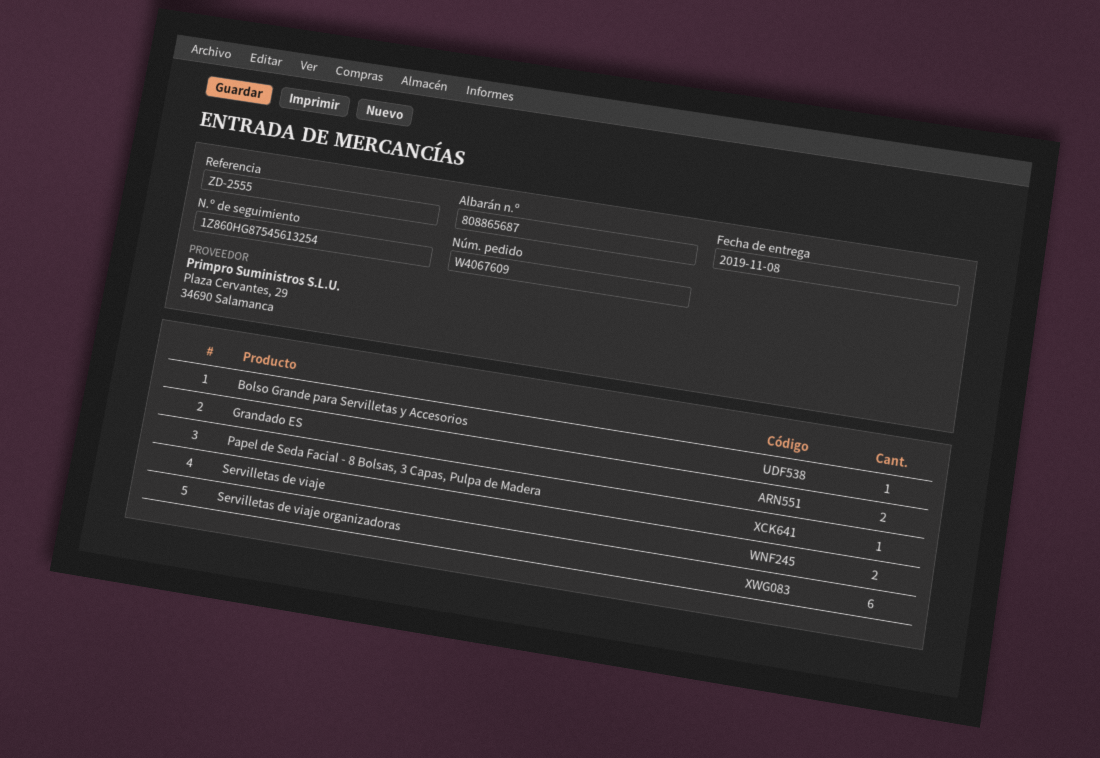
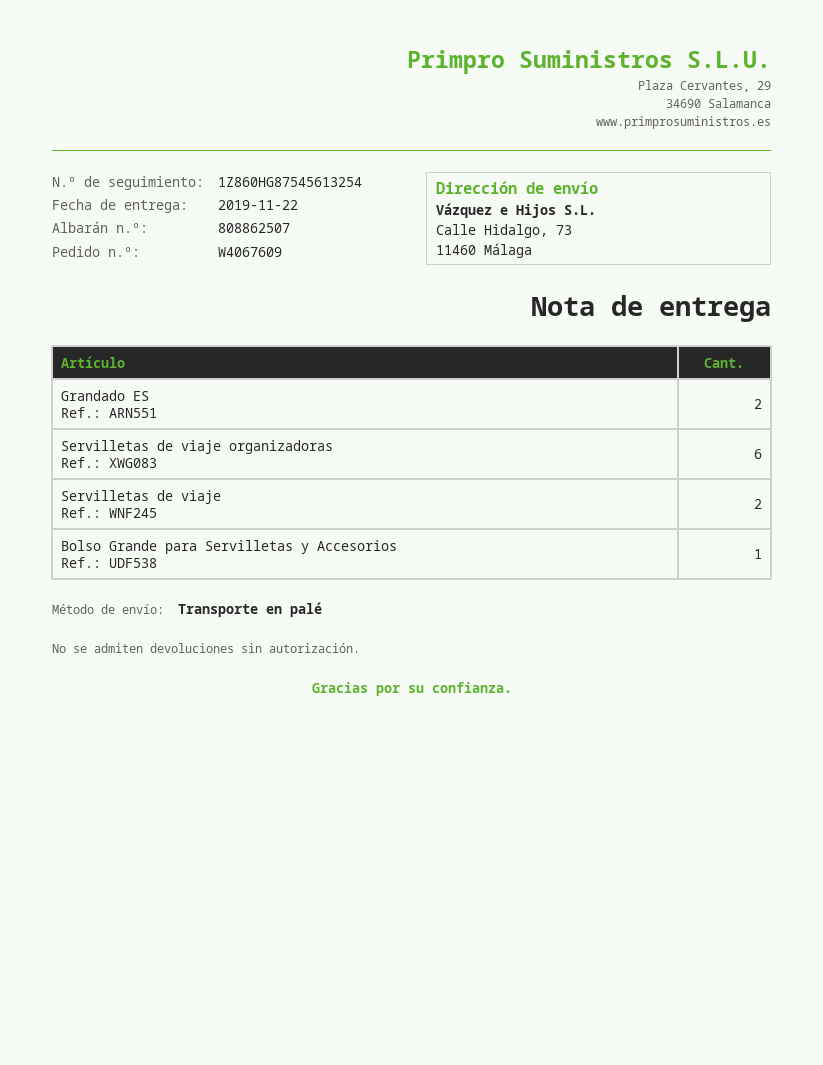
delivery note number: 808865687 -> 808862507
delivery date: 2019-11-08 -> 2019-11-22
Papel de Seda Facial - 8 Bolsas, 3 Capas, Pulpa de Madera: 1 -> none

